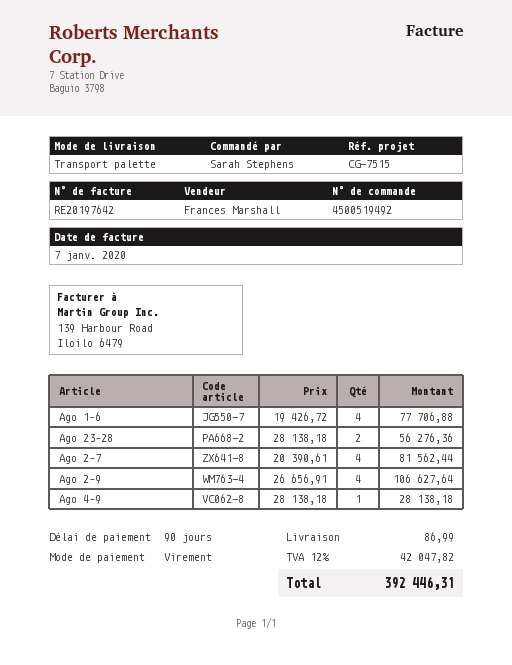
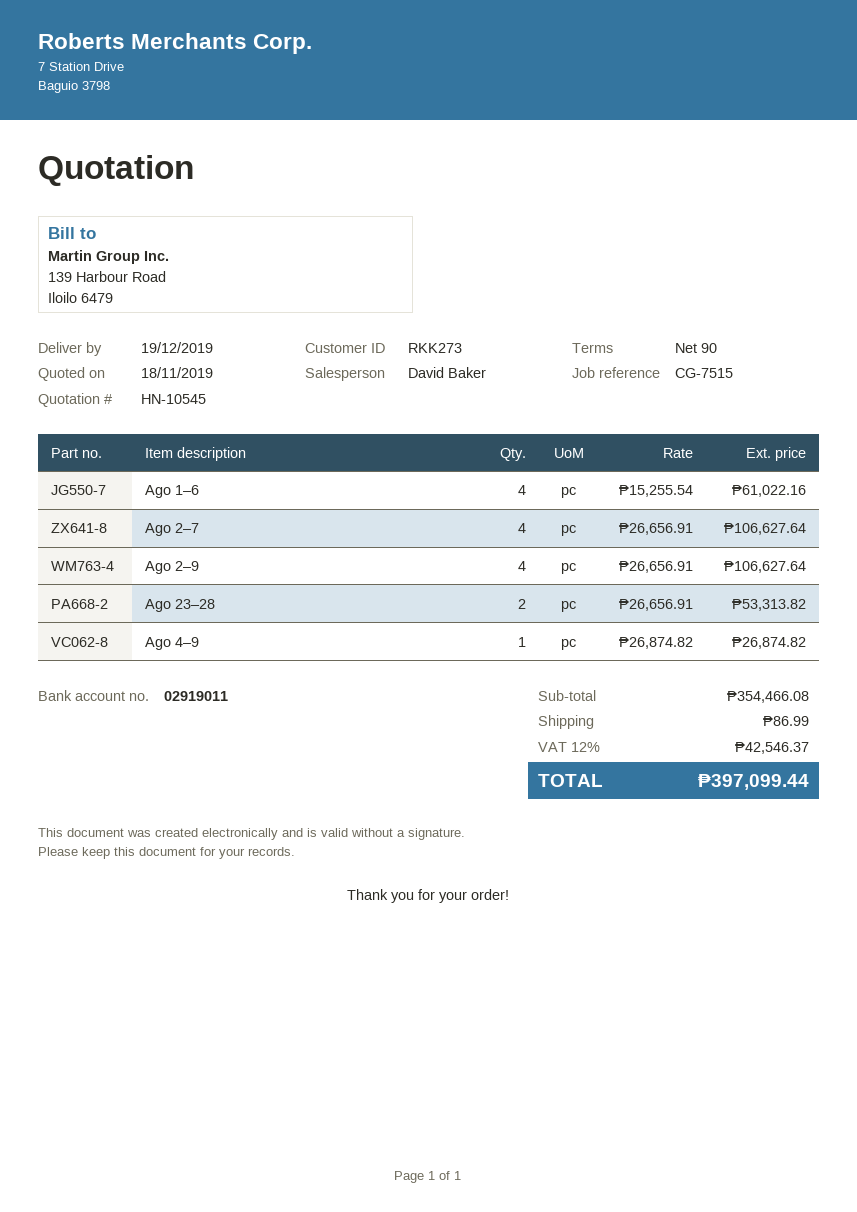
sales rep: Frances Marshall -> David Baker
Ago 1–6: 4 x 19426.72 = 77706.88 -> 4 x 15255.54 = 61022.16
Ago 23–28: 2 x 28138.18 = 56276.36 -> 2 x 26656.91 = 53313.82
Ago 2–7: 4 x 20390.61 = 81562.44 -> 4 x 26656.91 = 106627.64
Ago 4–9: 1 x 28138.18 = 28138.18 -> 1 x 26874.82 = 26874.82
tax: 12% = 42047.82 -> 12% = 42546.37
total: 392446.31 -> 397099.44

